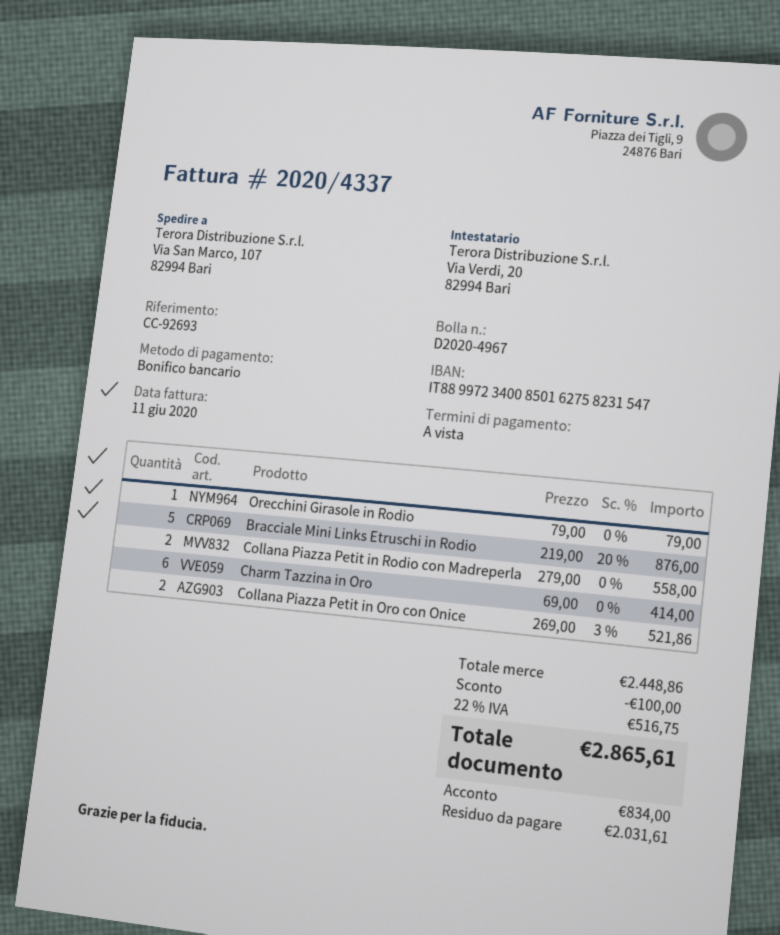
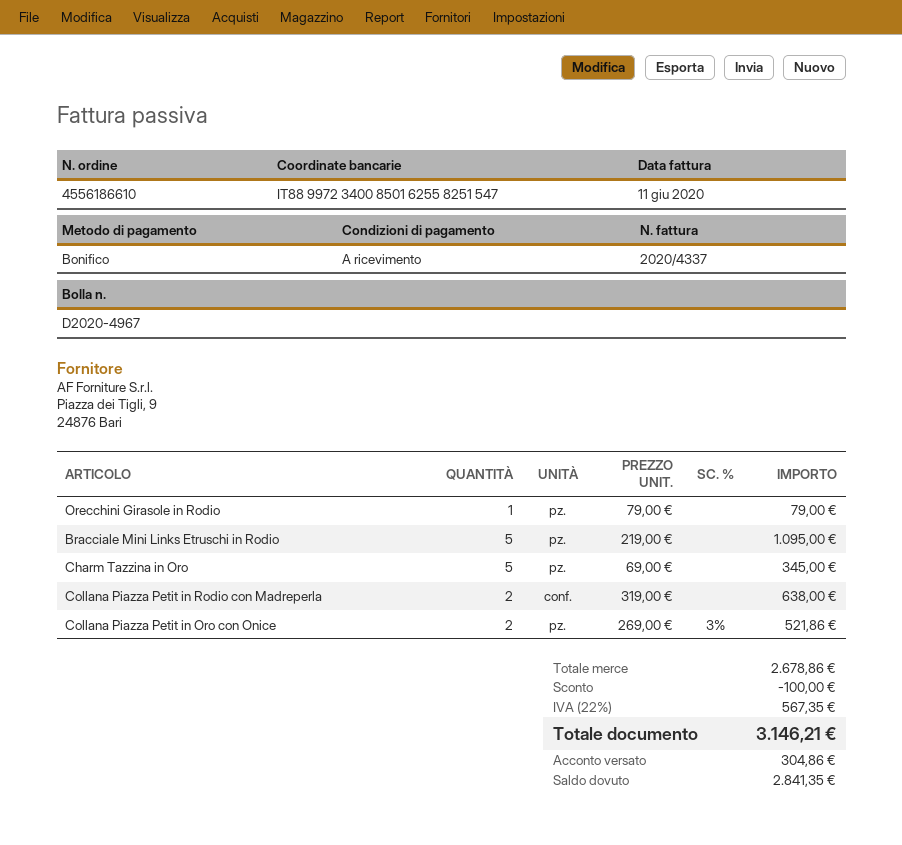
bank account: IT8899723400850162758231547 -> IT8899723400850162558251547
Bracciale Mini Links Etruschi in Rodio: 5 x 219.00 - 20% = 876.00 -> 5 x 219.00 = 1095.00
Collana Piazza Petit in Rodio con Madreperla: 2 x 279.00 = 558.00 -> 2 x 319.00 = 638.00
Charm Tazzina in Oro: 6 x 69.00 = 414.00 -> 5 x 69.00 = 345.00
subtotal: 2448.86 -> 2678.86
tax: 22% = 516.75 -> 22% = 567.35
total: 2865.61 -> 3146.21
deposit: 834.00 -> 304.86
balance: 2031.61 -> 2841.35

